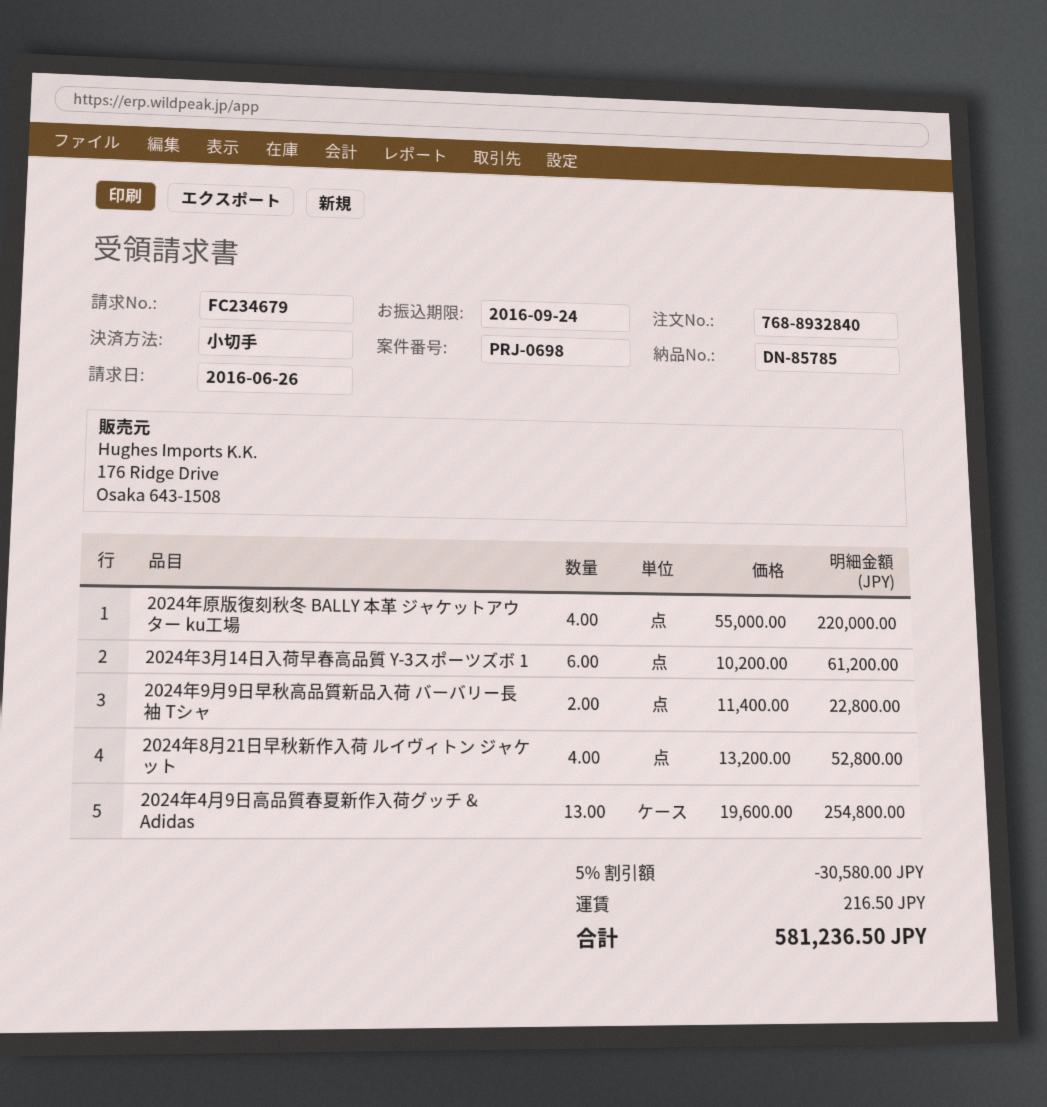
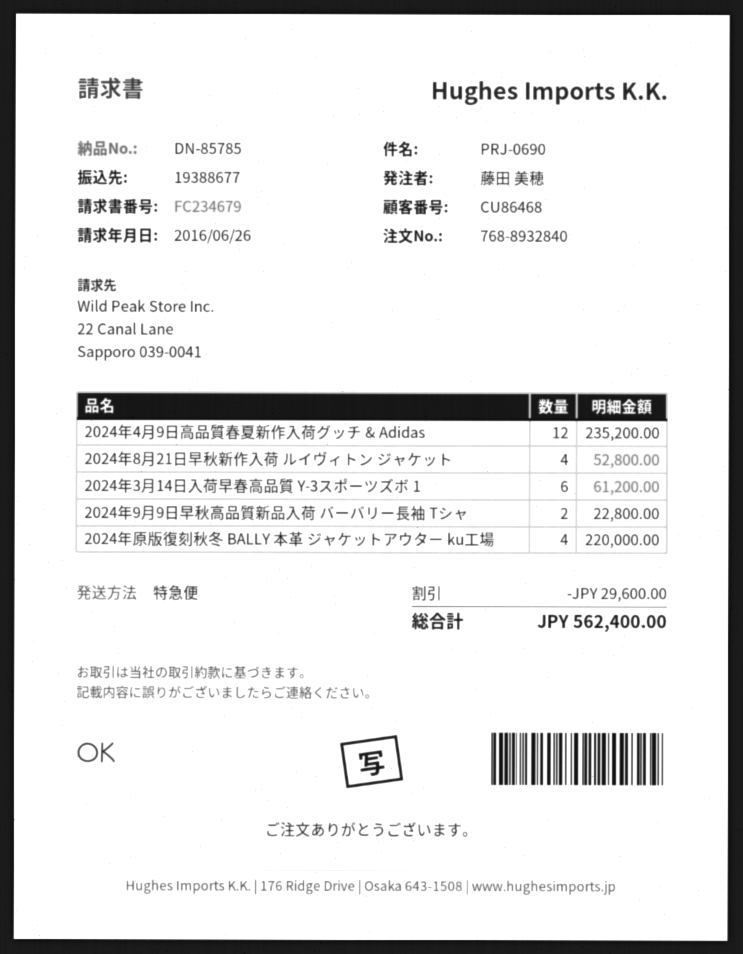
reference: PRJ-0698 -> PRJ-0690
2024年4月9日高品質春夏新作入荷グッチ & Adidas: 13 for 254800.00 -> 12 for 235200.00
discount: 30580.00 -> 29600.00
shipping: 216.50 -> none
total: 581236.50 -> 562400.00

